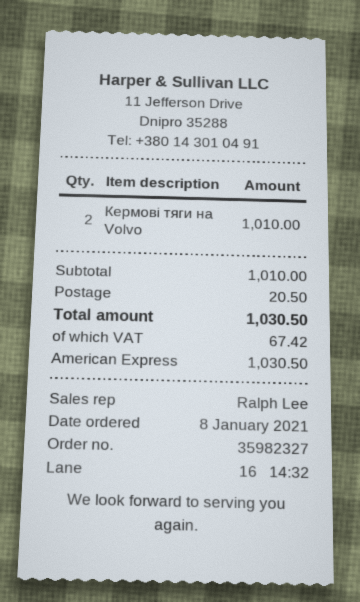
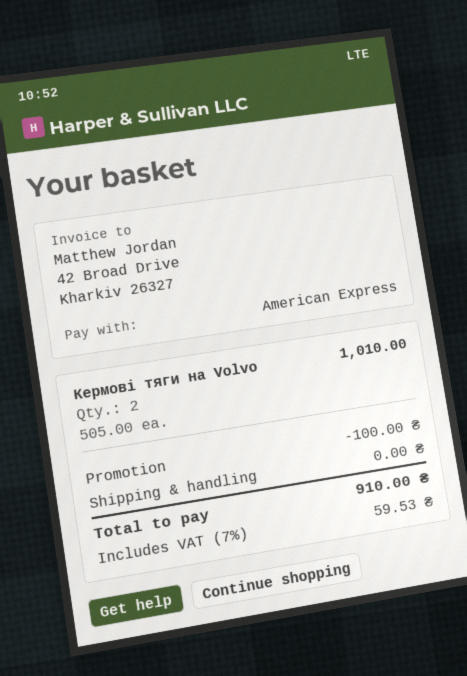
discount: none -> 100.00
shipping: 20.50 -> 0.00
tax: 67.42 -> 59.53
total: 1030.50 -> 910.00

